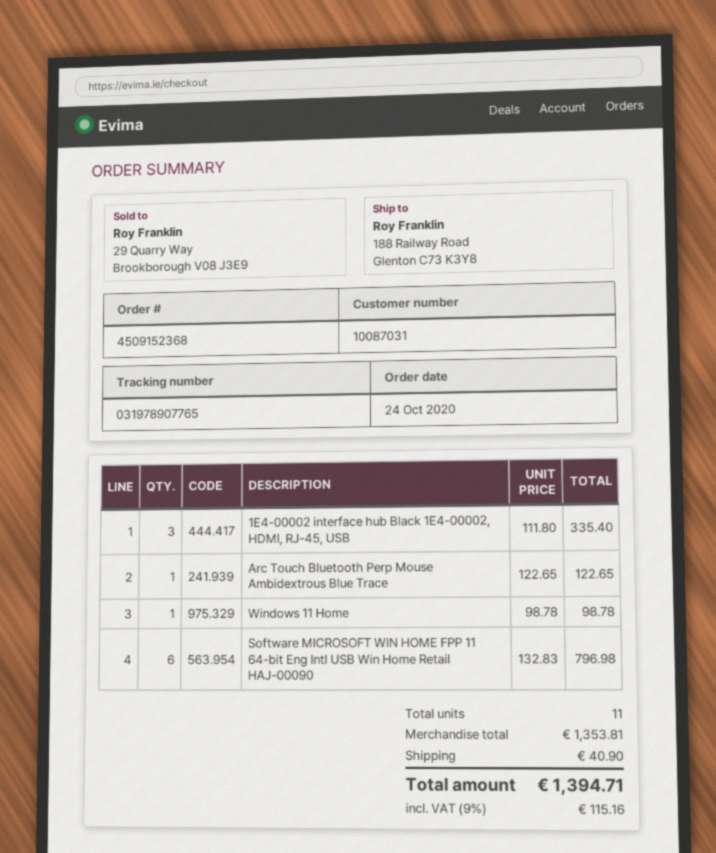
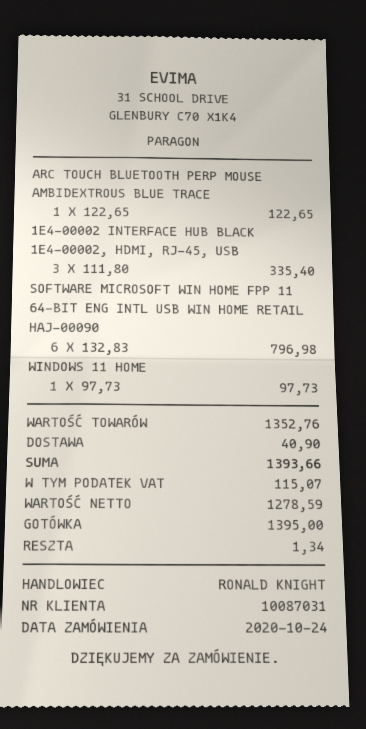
Windows 11 Home: 1 x 98.78 = 98.78 -> 1 x 97.73 = 97.73
subtotal: 1353.81 -> 1352.76
tax: 115.16 -> 115.07
total: 1394.71 -> 1393.66

